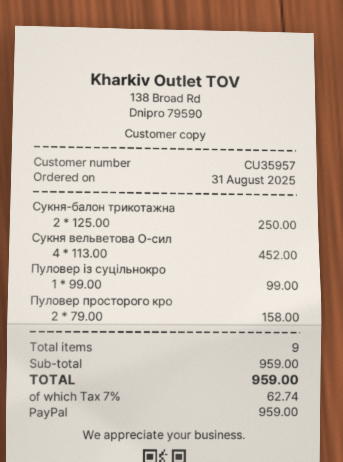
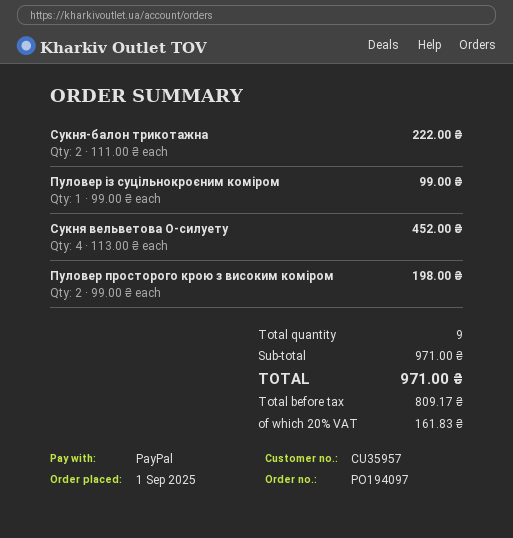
order date: 2025-08-31 -> 2025-09-01
Сукня-балон трикотажна: 2 x 125.00 = 250.00 -> 2 x 111.00 = 222.00
Пуловер просторого кро: 2 x 79.00 = 158.00 -> 2 x 99.00 = 198.00
subtotal: 959.00 -> 971.00
tax: 7% = 62.74 -> 20% = 161.83
total: 959.00 -> 971.00

